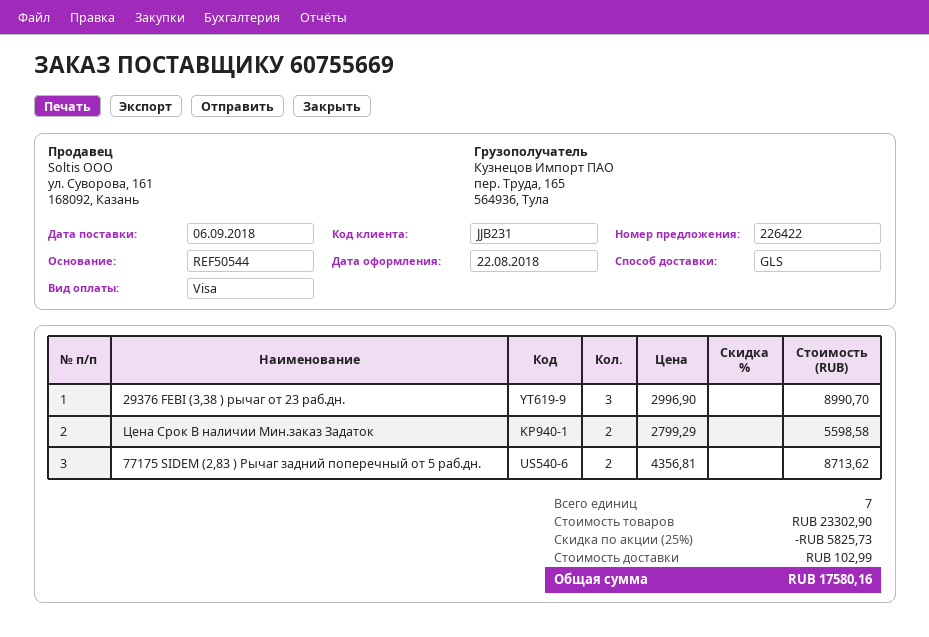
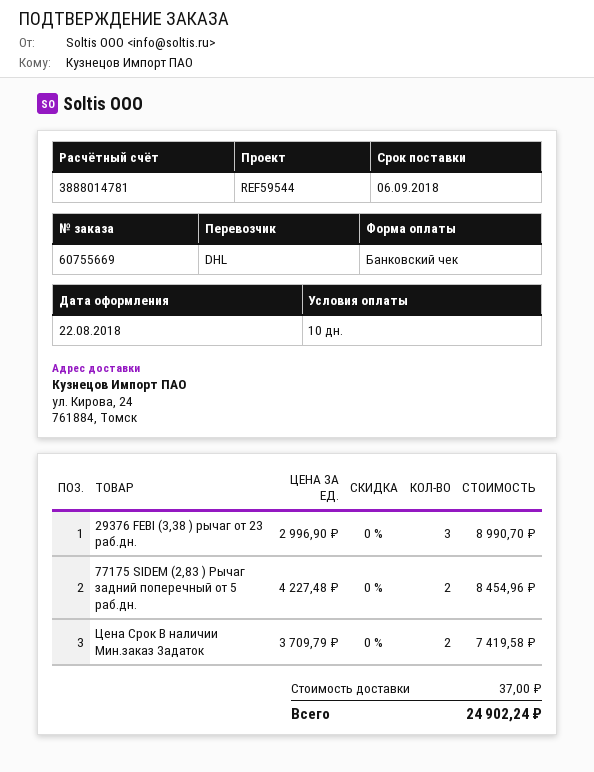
reference: REF50544 -> REF59544
payment method: Visa -> cheque
shipping method: GLS -> DHL
ship to: пер. Труда, 165, 564936, Тула -> ул. Кирова, 24, 761884, Томск
Цена Срок В наличии Мин.заказ Задаток: 2 x 2799.29 = 5598.58 -> 2 x 3709.79 = 7419.58
77175 SIDEM (2,83 ) Рычаг задний поперечный от 5 раб.дн.: 2 x 4356.81 = 8713.62 -> 2 x 4227.48 = 8454.96
discount: 25% = 5825.73 -> none
shipping: 102.99 -> 37.00
total: 17580.16 -> 24902.24

